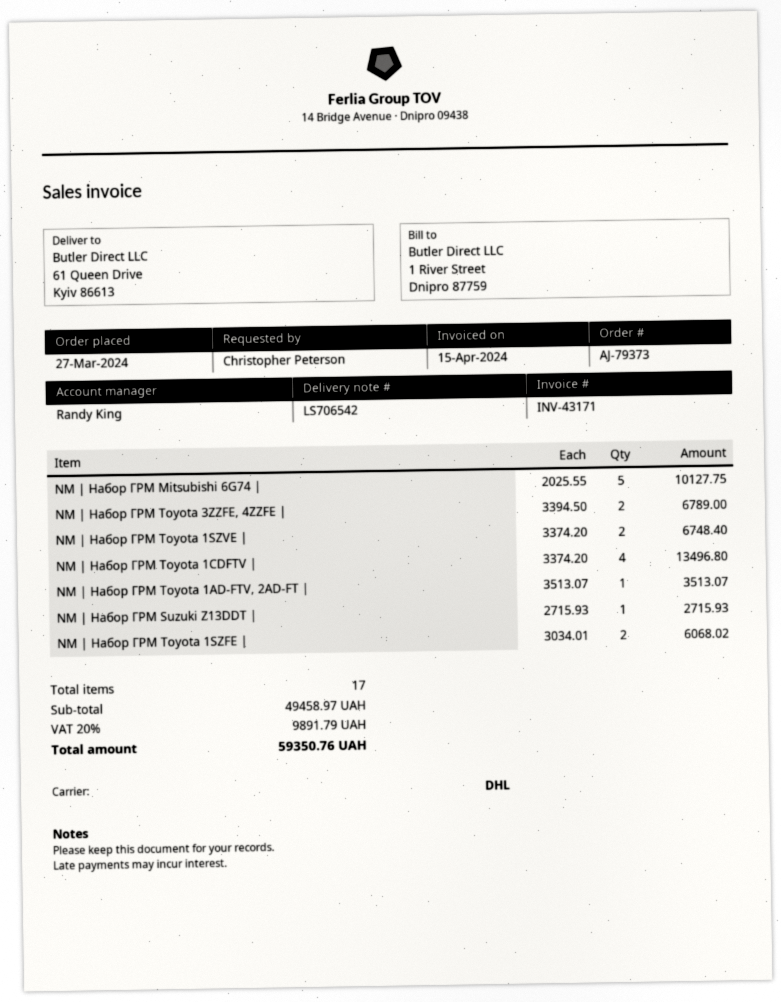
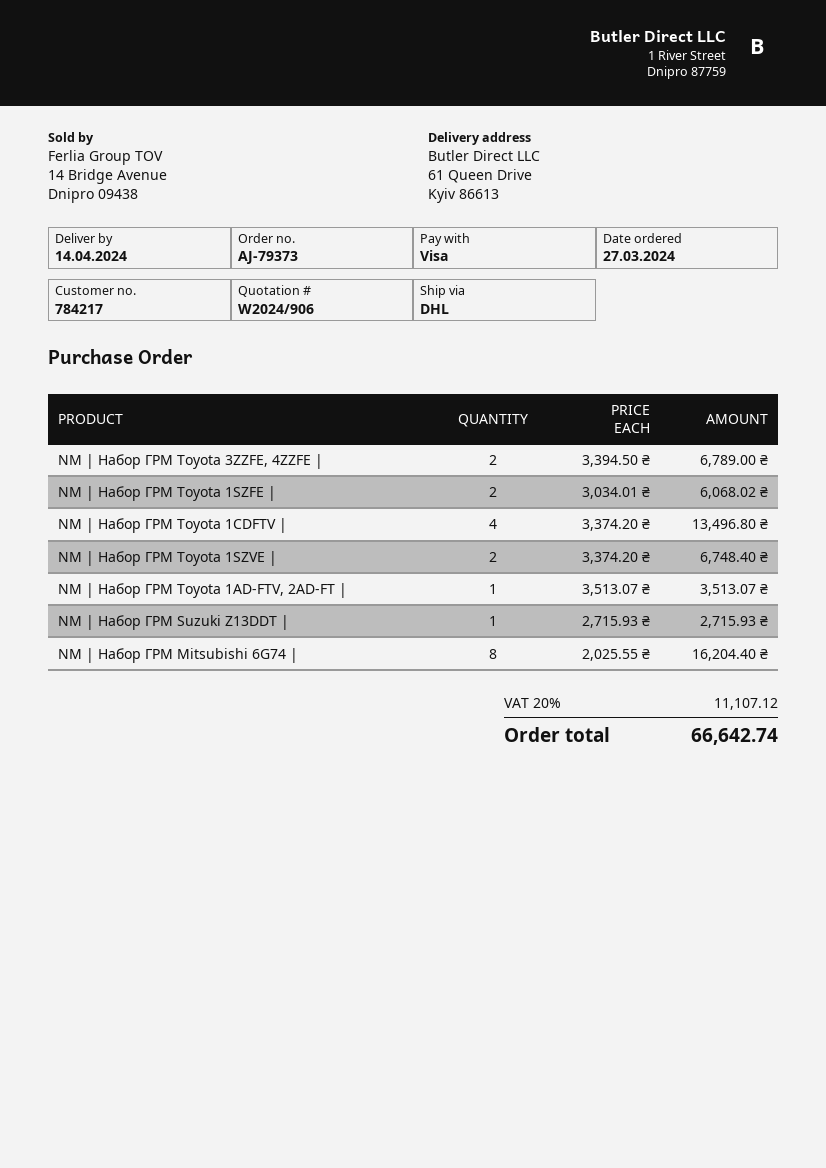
NM | Набор ГРМ Mitsubishi 6G74 |: 5 x 2025.55 = 10127.75 -> 8 x 2025.55 = 16204.40
tax: 20% = 9891.79 -> 20% = 11107.12
total: 59350.76 -> 66642.74

